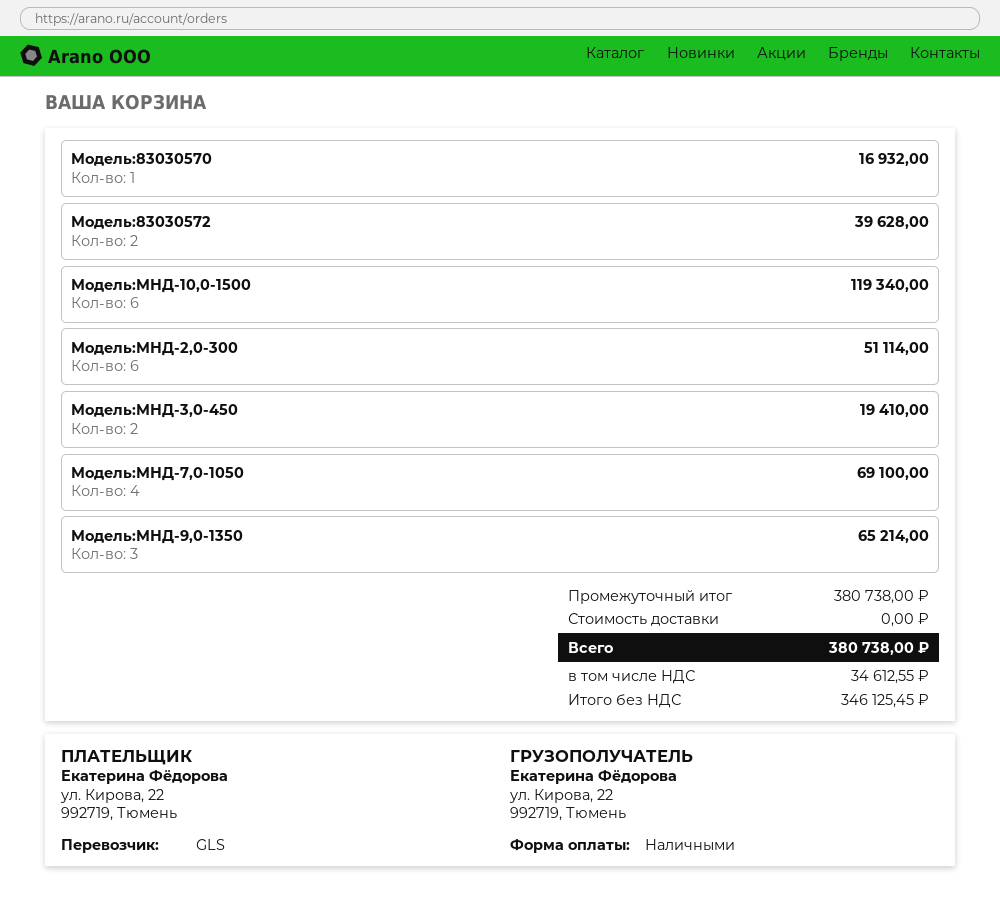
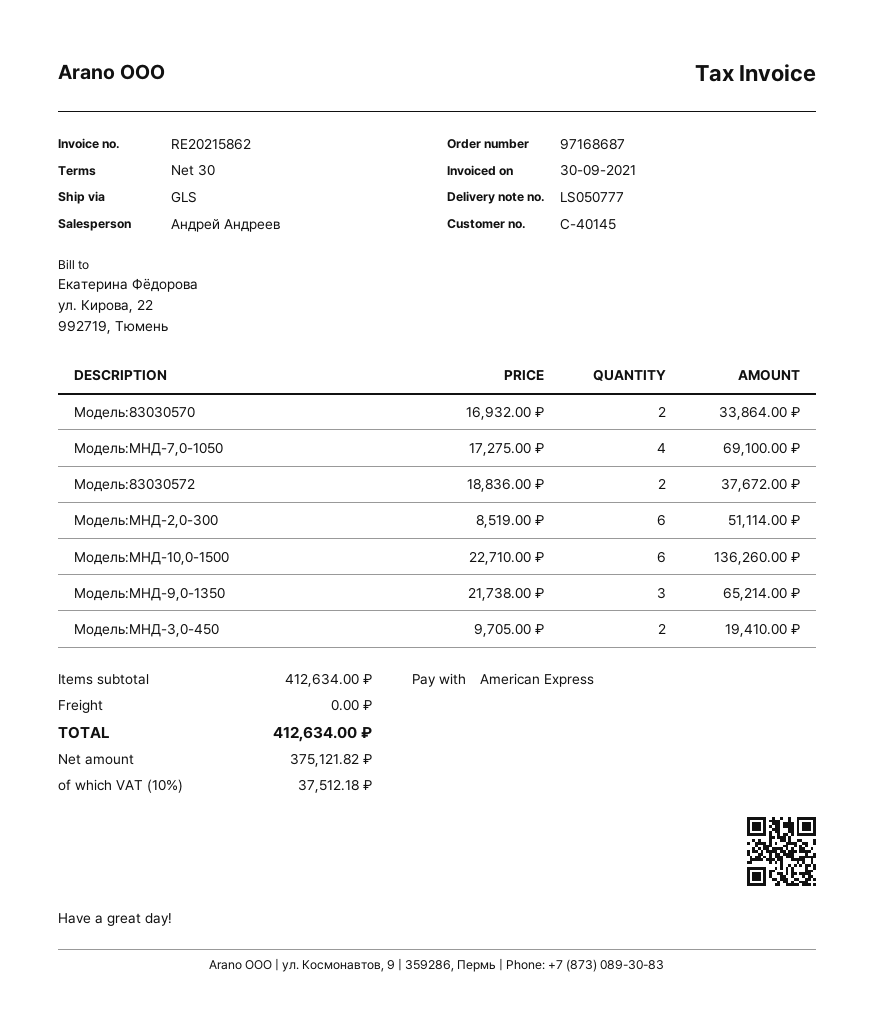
payment method: cash -> American Express
Модель:83030570: 1 for 16932.00 -> 2 for 33864.00
Модель:83030572: 2 for 39628.00 -> 2 for 37672.00
Модель:МНД-10,0-1500: 6 for 119340.00 -> 6 for 136260.00
subtotal: 380738.00 -> 412634.00
net: 346125.45 -> 375121.82
tax: 34612.55 -> 37512.18
total: 380738.00 -> 412634.00

